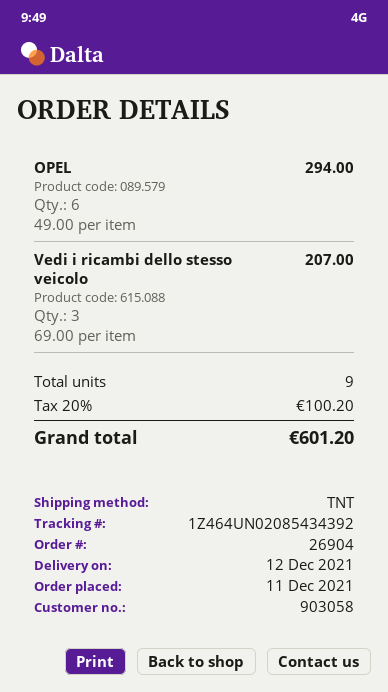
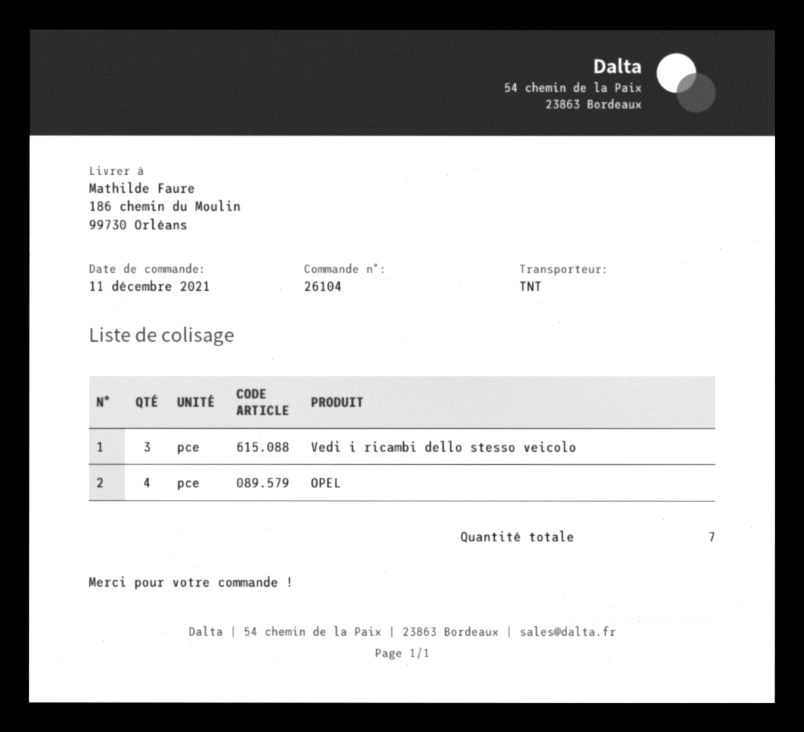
order number: 26904 -> 26104
OPEL: 6 -> 4
total quantity: 9 -> 7

